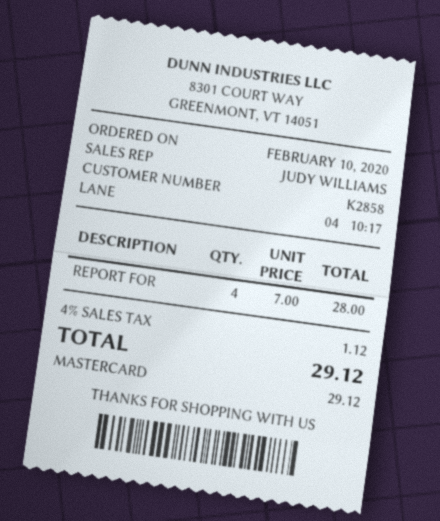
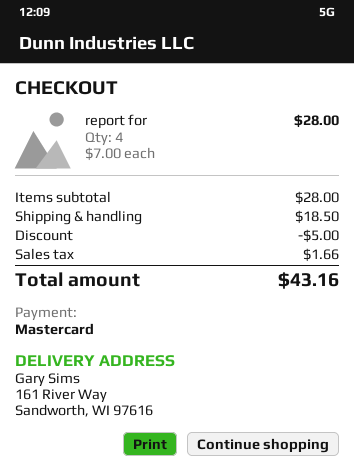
discount: none -> 5.00
shipping: none -> 18.50
tax: 1.12 -> 1.66
total: 29.12 -> 43.16

